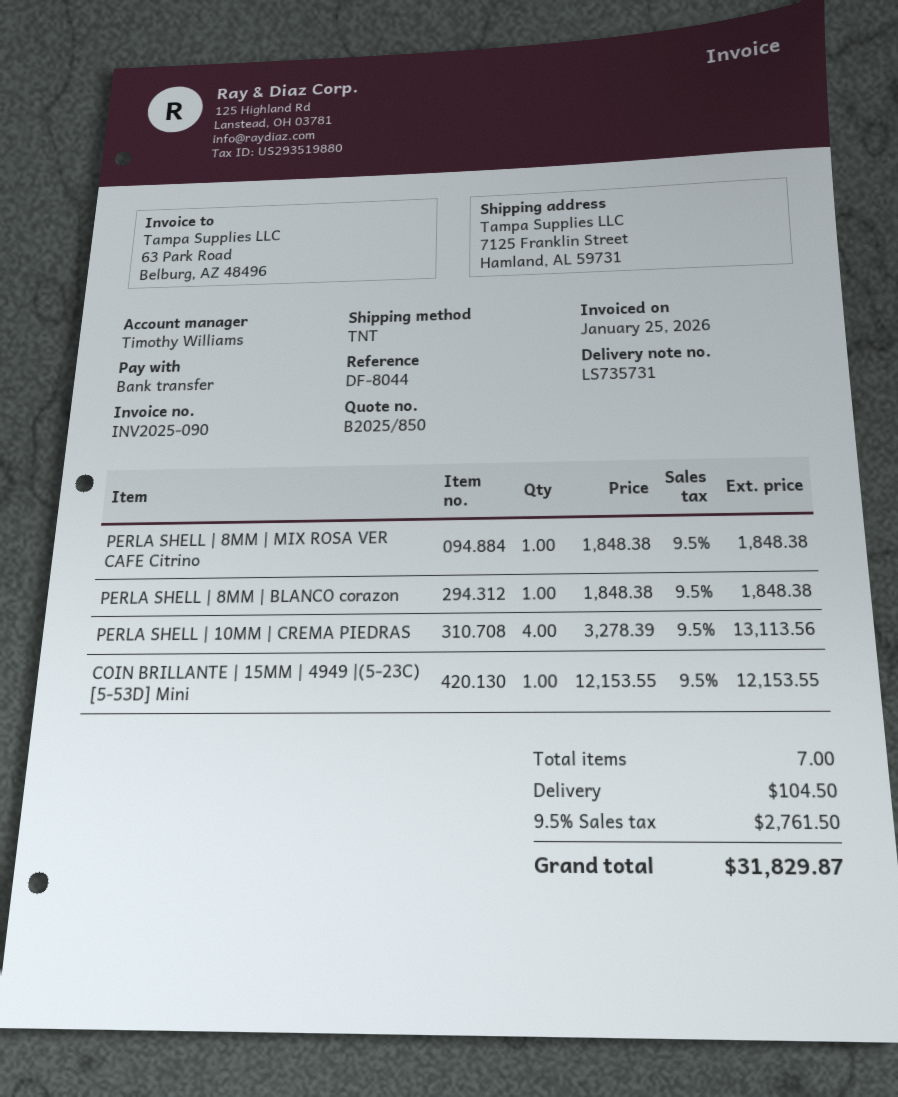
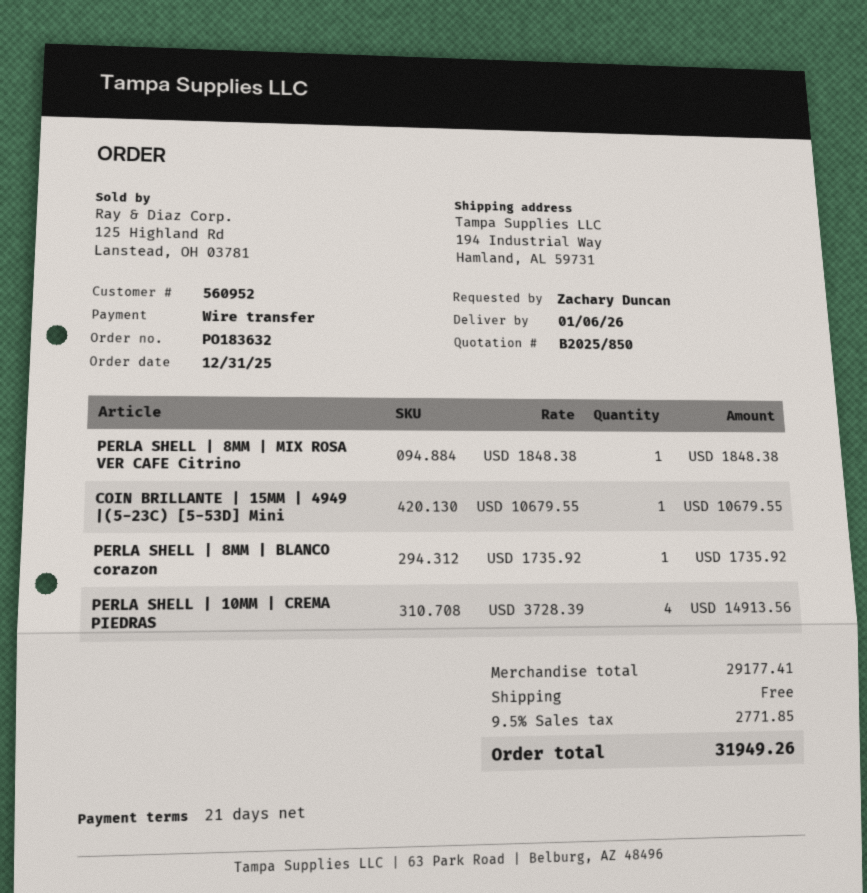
ship to: 7125 Franklin Street, Hamland, AL 59731 -> 194 Industrial Way, Hamland, AL 59731
PERLA SHELL | 8MM | BLANCO corazon: 1 x 1848.38 = 1848.38 -> 1 x 1735.92 = 1735.92
PERLA SHELL | 10MM | CREMA PIEDRAS: 4 x 3278.39 = 13113.56 -> 4 x 3728.39 = 14913.56
COIN BRILLANTE | 15MM | 4949 |(5-23C) [5-53D] Mini: 1 x 12153.55 = 12153.55 -> 1 x 10679.55 = 10679.55
shipping: 104.50 -> 0.00
tax: 9.5% = 2761.50 -> 9.5% = 2771.85
total: 31829.87 -> 31949.26

